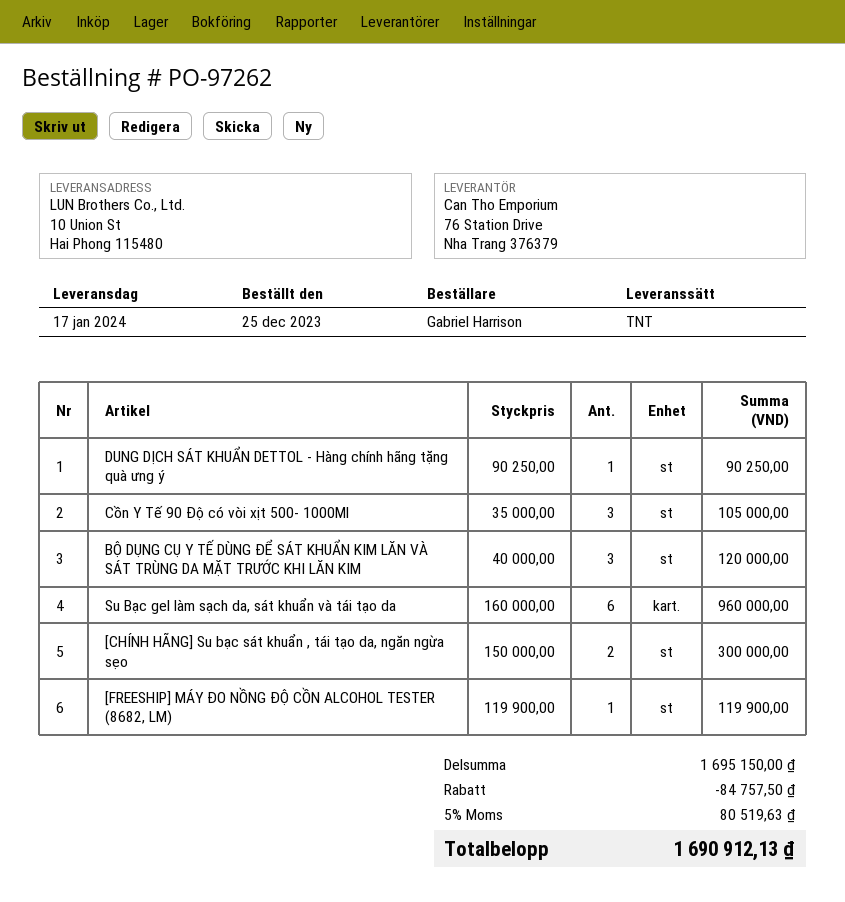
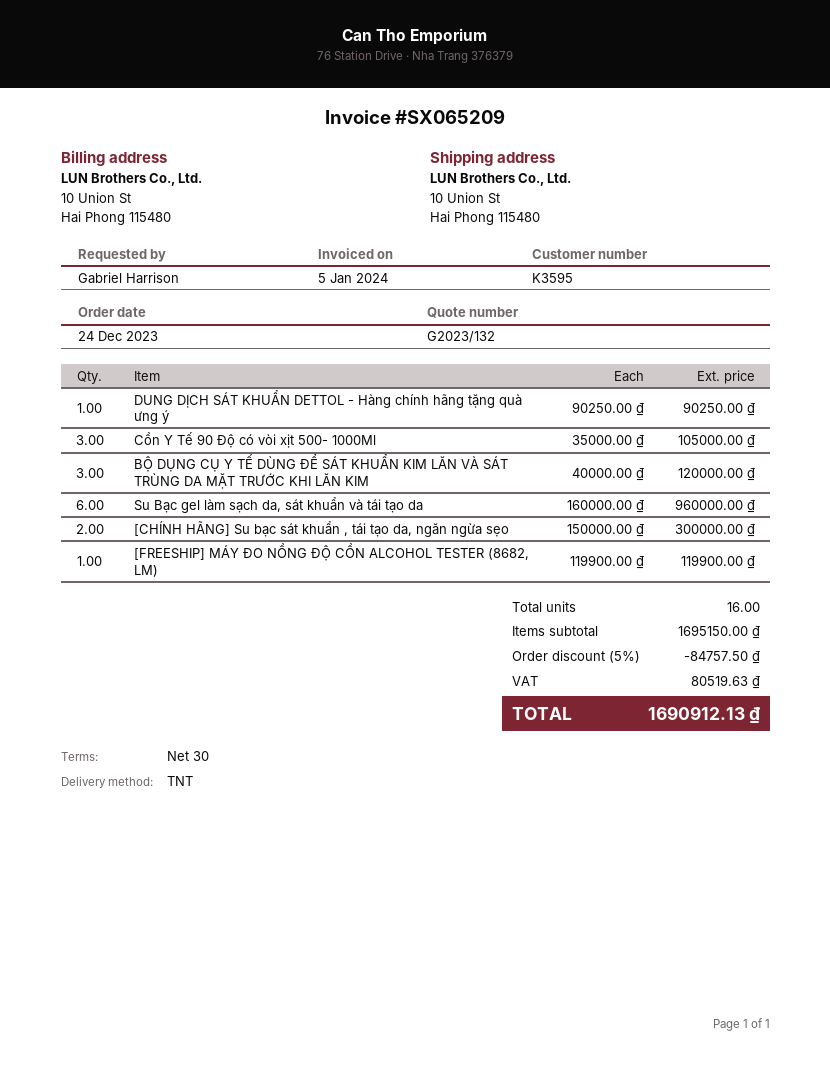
order date: 2023-12-25 -> 2023-12-24

